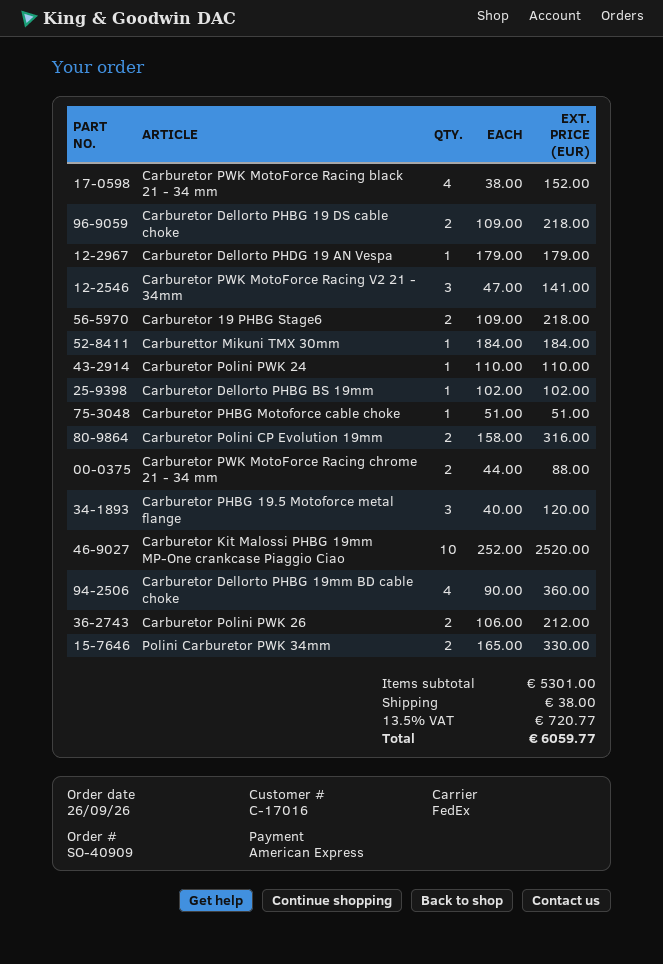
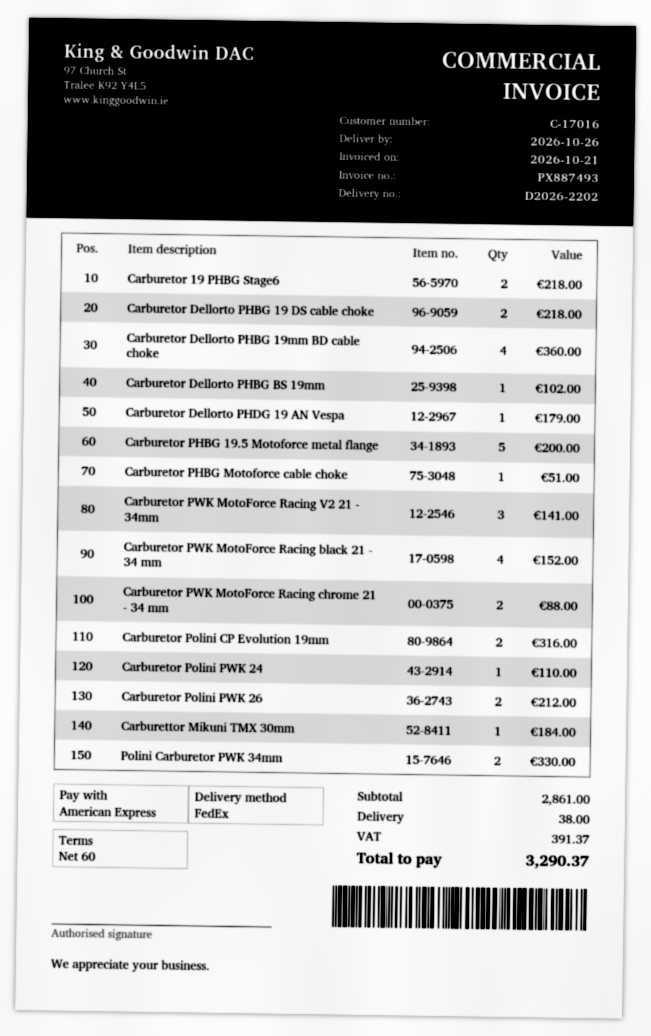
Carburetor PHBG 19.5 Motoforce metal flange: 3 for 120.00 -> 5 for 200.00
Carburetor Kit Malossi PHBG 19mm MP-One crankcase Piaggio Ciao: 10 for 2520.00 -> none
subtotal: 5301.00 -> 2861.00
tax: 720.77 -> 391.37
total: 6059.77 -> 3290.37

